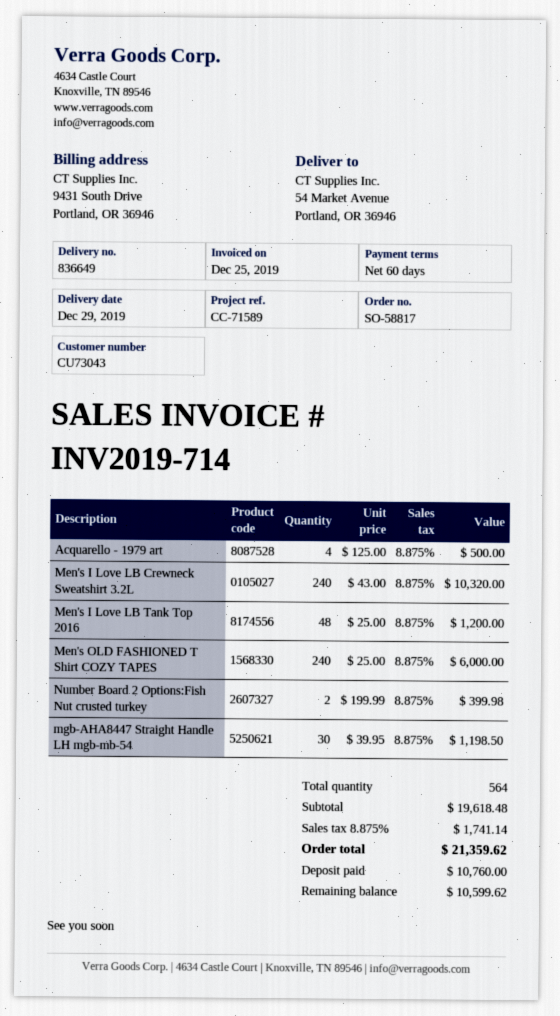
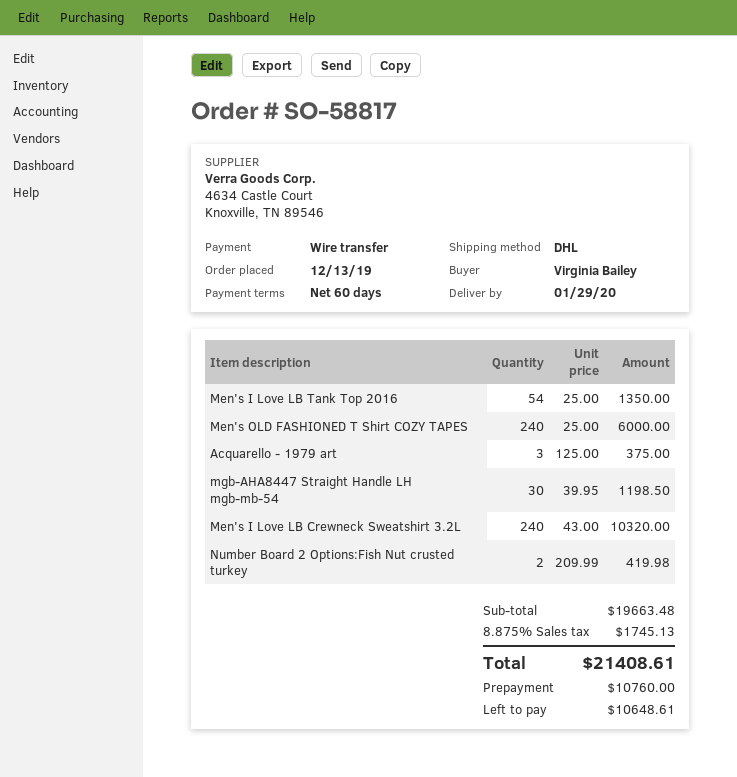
delivery date: 2019-12-29 -> 2020-01-29
Acquarello - 1979 art: 4 x 125.00 = 500.00 -> 3 x 125.00 = 375.00
Men's I Love LB Tank Top 2016: 48 x 25.00 = 1200.00 -> 54 x 25.00 = 1350.00
Number Board 2 Options:Fish Nut crusted turkey: 2 x 199.99 = 399.98 -> 2 x 209.99 = 419.98
subtotal: 19618.48 -> 19663.48
tax: 8.875% = 1741.14 -> 8.875% = 1745.13
total: 21359.62 -> 21408.61
balance: 10599.62 -> 10648.61

